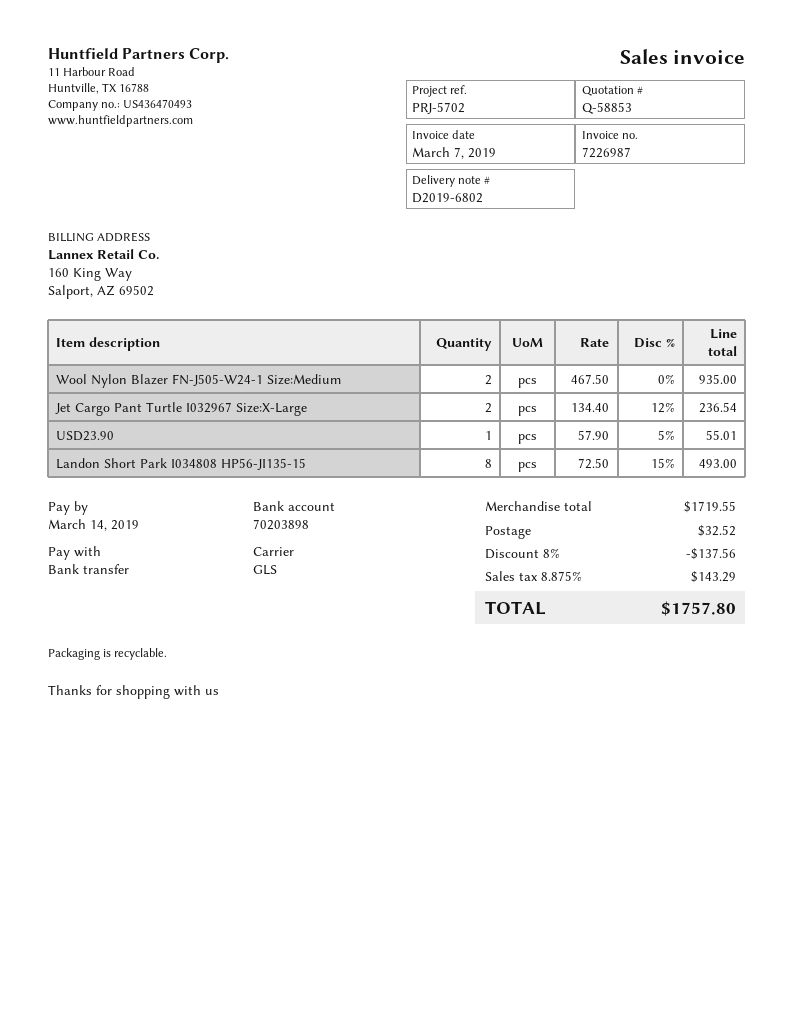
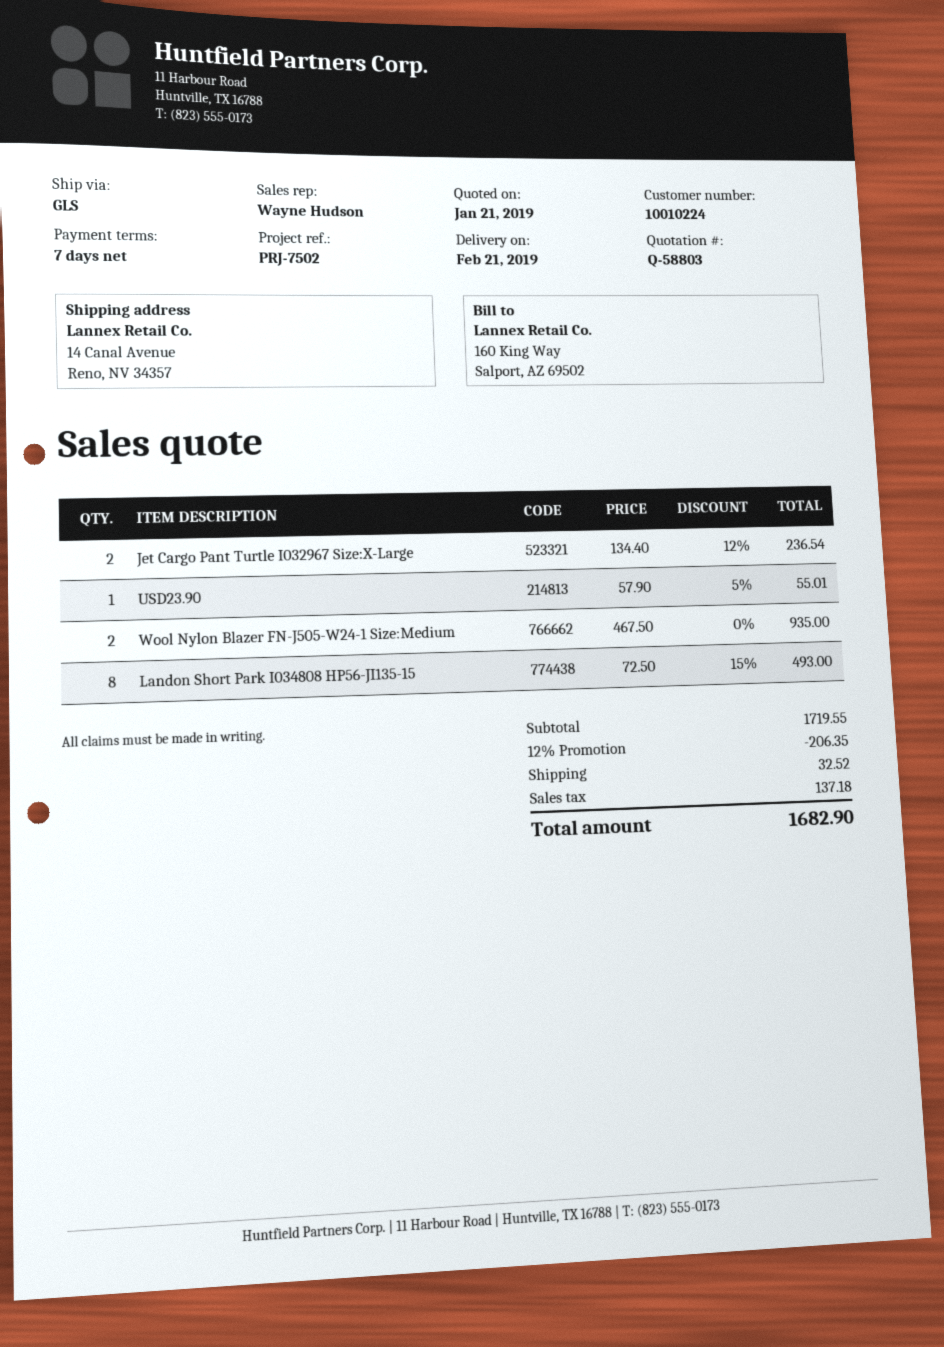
quote number: Q-58853 -> Q-58803
reference: PRJ-5702 -> PRJ-7502
discount: 8% = 137.56 -> 12% = 206.35
tax: 143.29 -> 137.18
total: 1757.80 -> 1682.90

